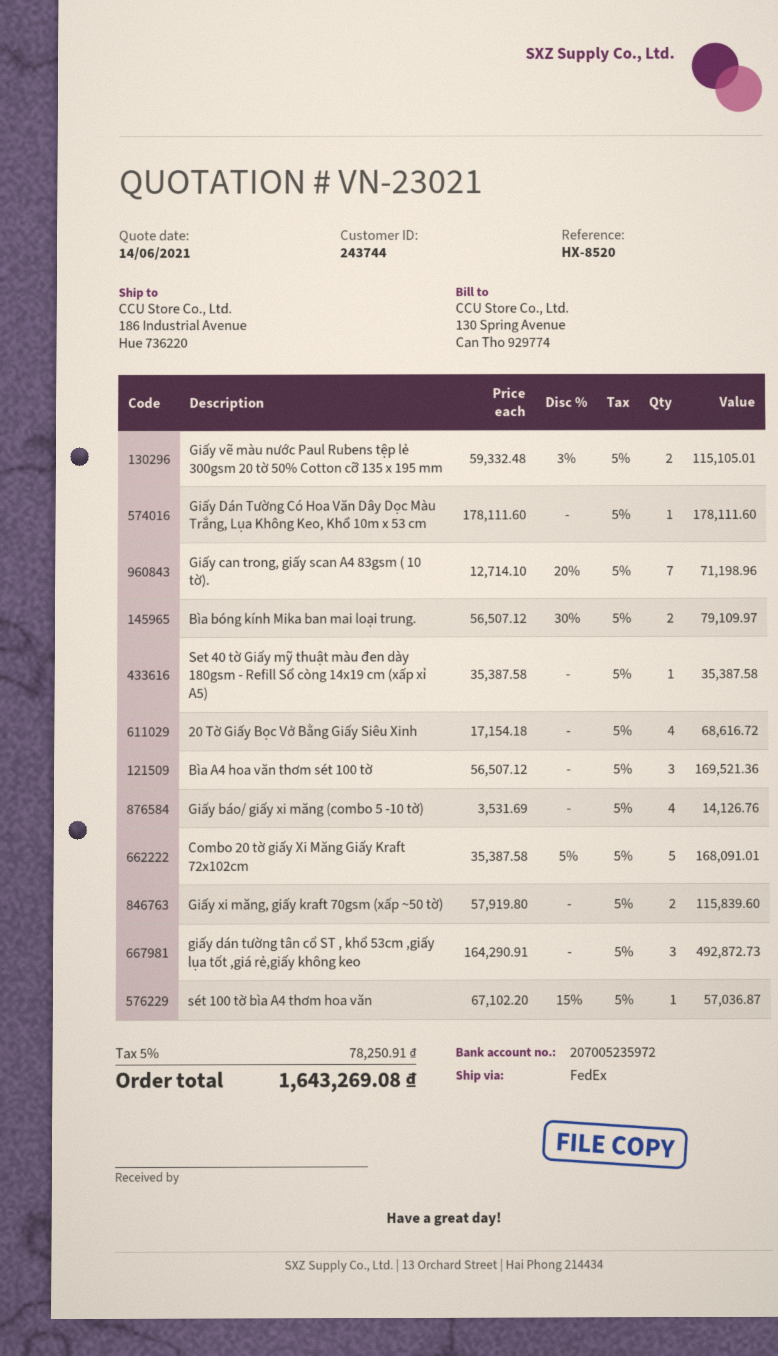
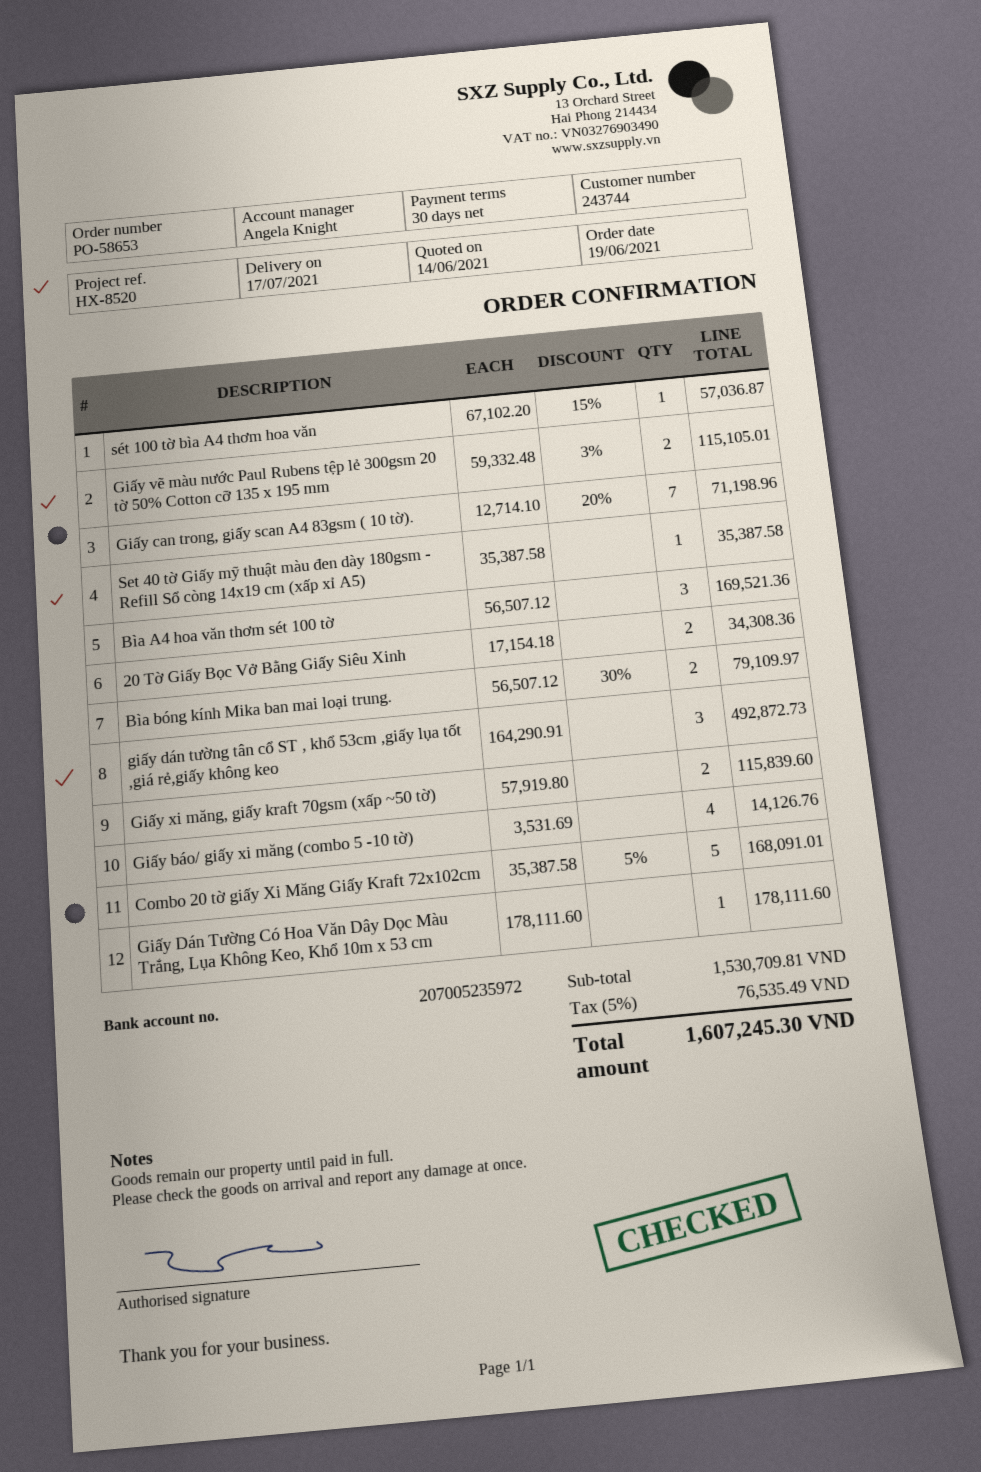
20 Tờ Giấy Bọc Vở Bằng Giấy Siêu Xinh: 4 x 17154.18 = 68616.72 -> 2 x 17154.18 = 34308.36
tax: 5% = 78250.91 -> 5% = 76535.49
total: 1643269.08 -> 1607245.30

